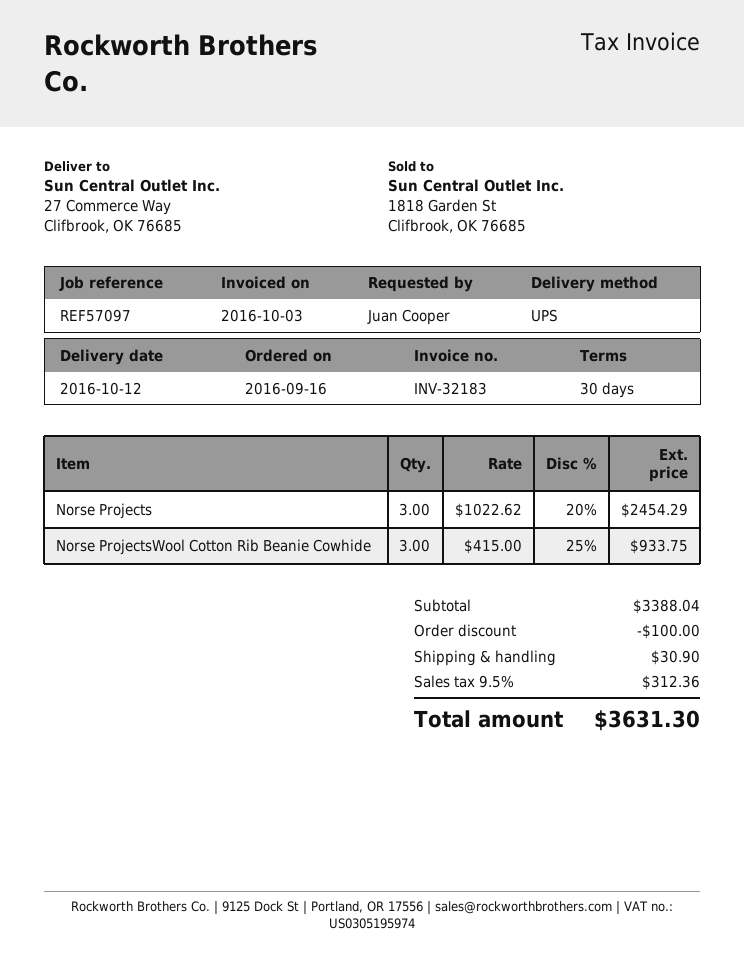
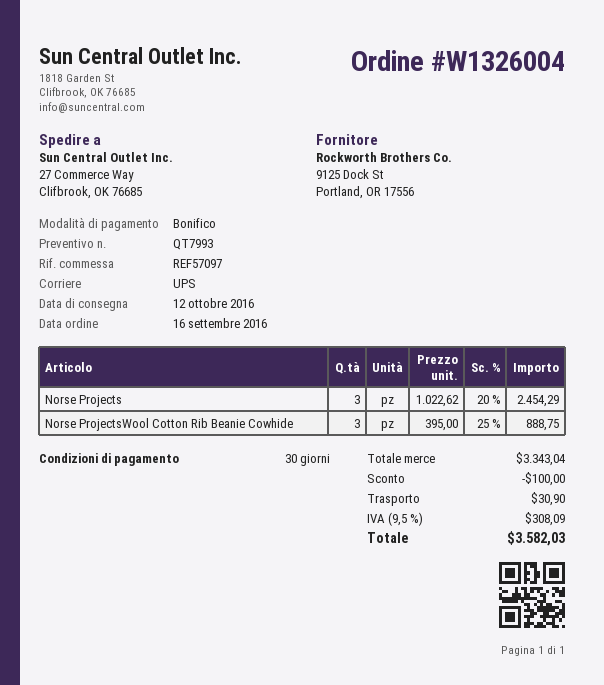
Norse ProjectsWool Cotton Rib Beanie Cowhide: 3 x 415.00 - 25% = 933.75 -> 3 x 395.00 - 25% = 888.75
subtotal: 3388.04 -> 3343.04
tax: 9.5% = 312.36 -> 9.5% = 308.09
total: 3631.30 -> 3582.03

